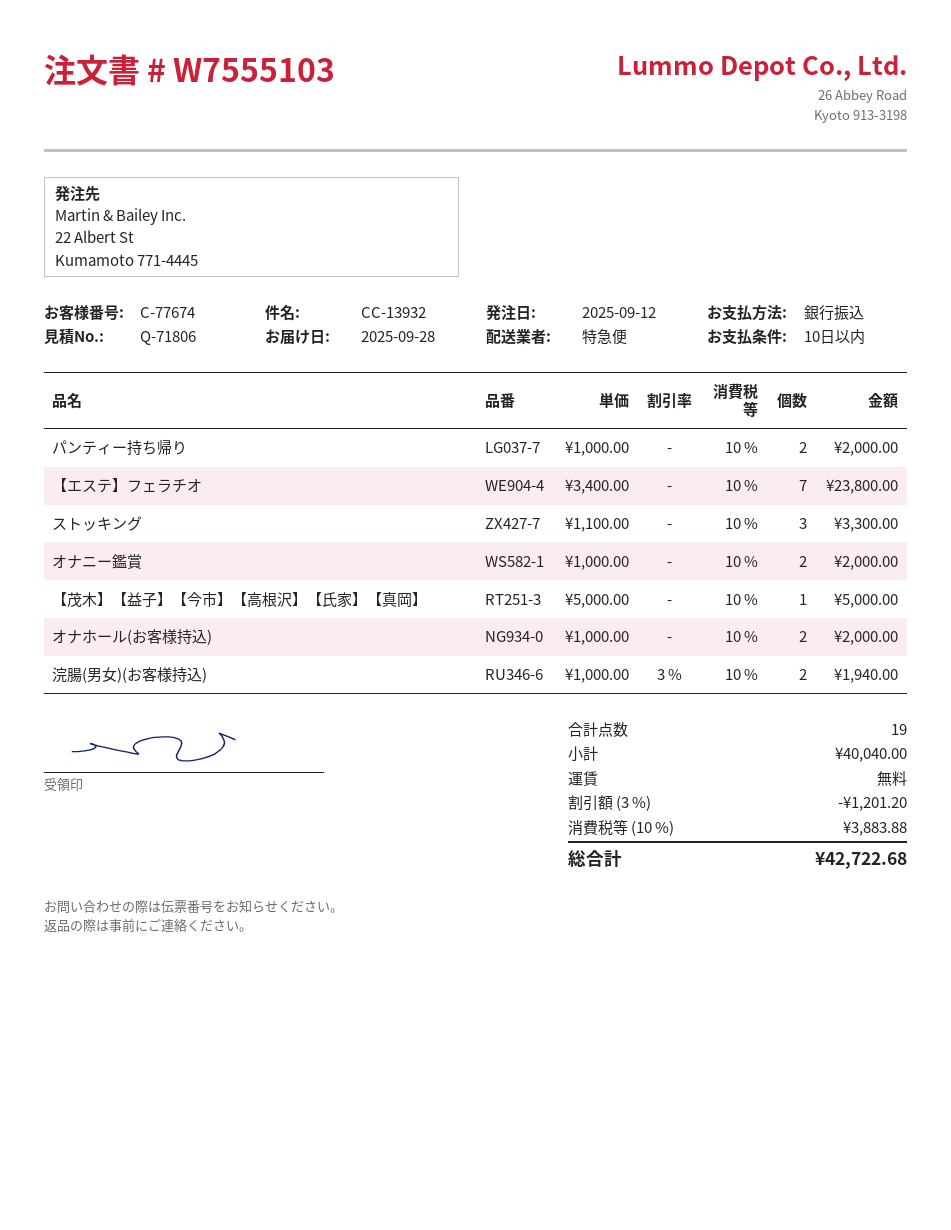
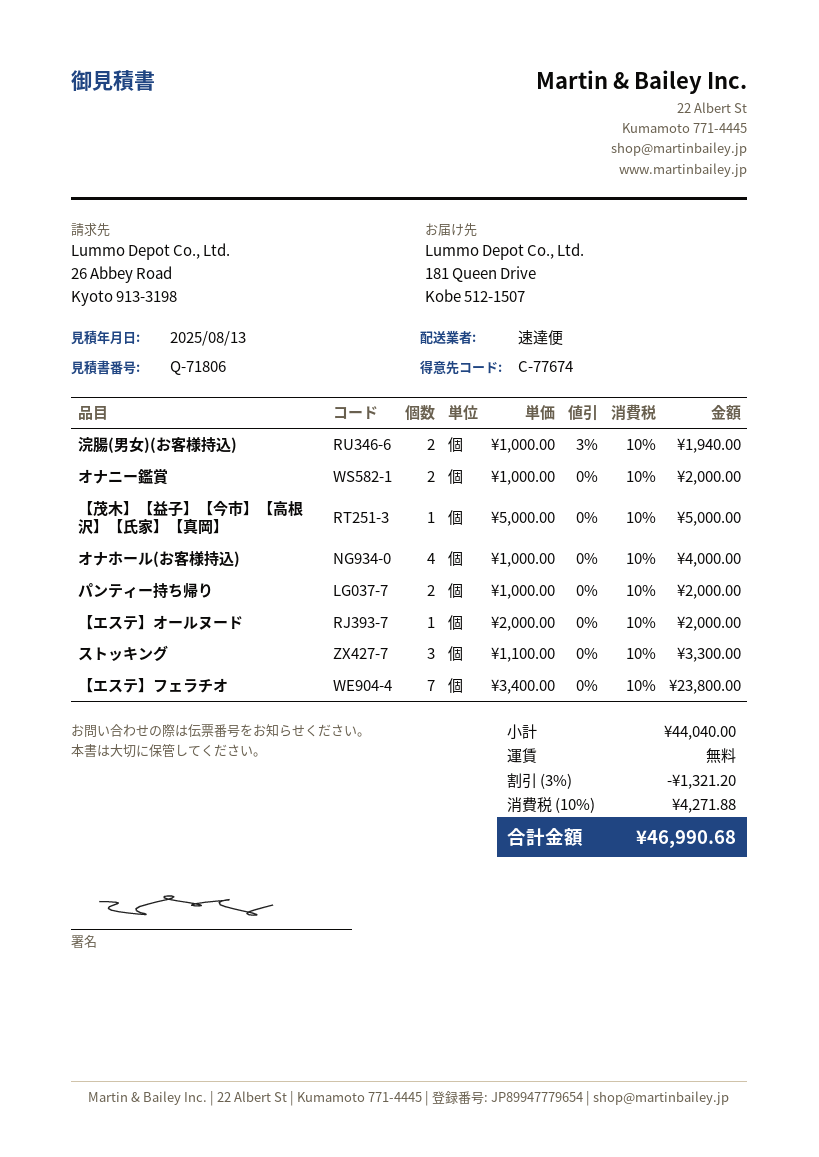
オナホール(お客様持込): 2 x 1000.00 = 2000.00 -> 4 x 1000.00 = 4000.00
【エステ】オールヌード: none -> 1 x 2000.00 = 2000.00
subtotal: 40040.00 -> 44040.00
discount: 3% = 1201.20 -> 3% = 1321.20
tax: 10% = 3883.88 -> 10% = 4271.88
total: 42722.68 -> 46990.68

